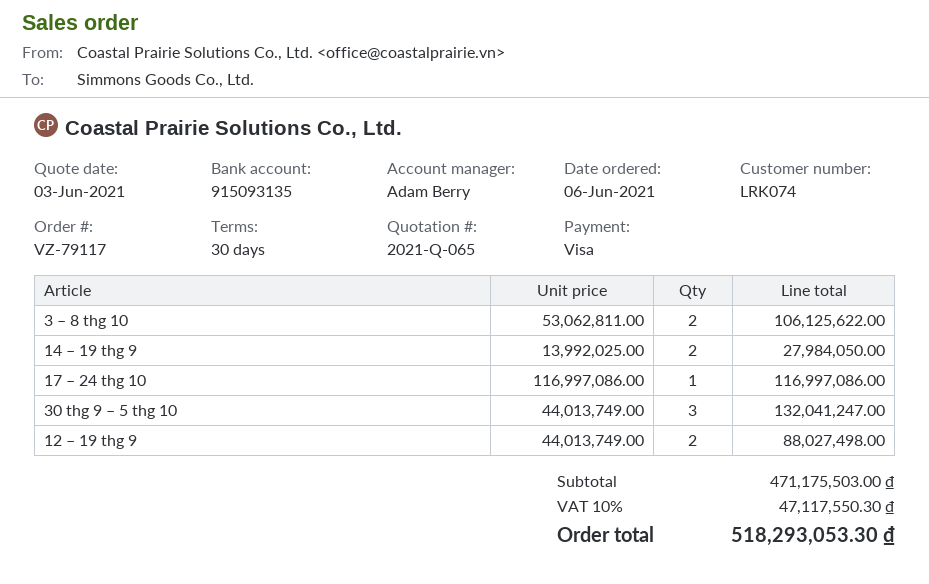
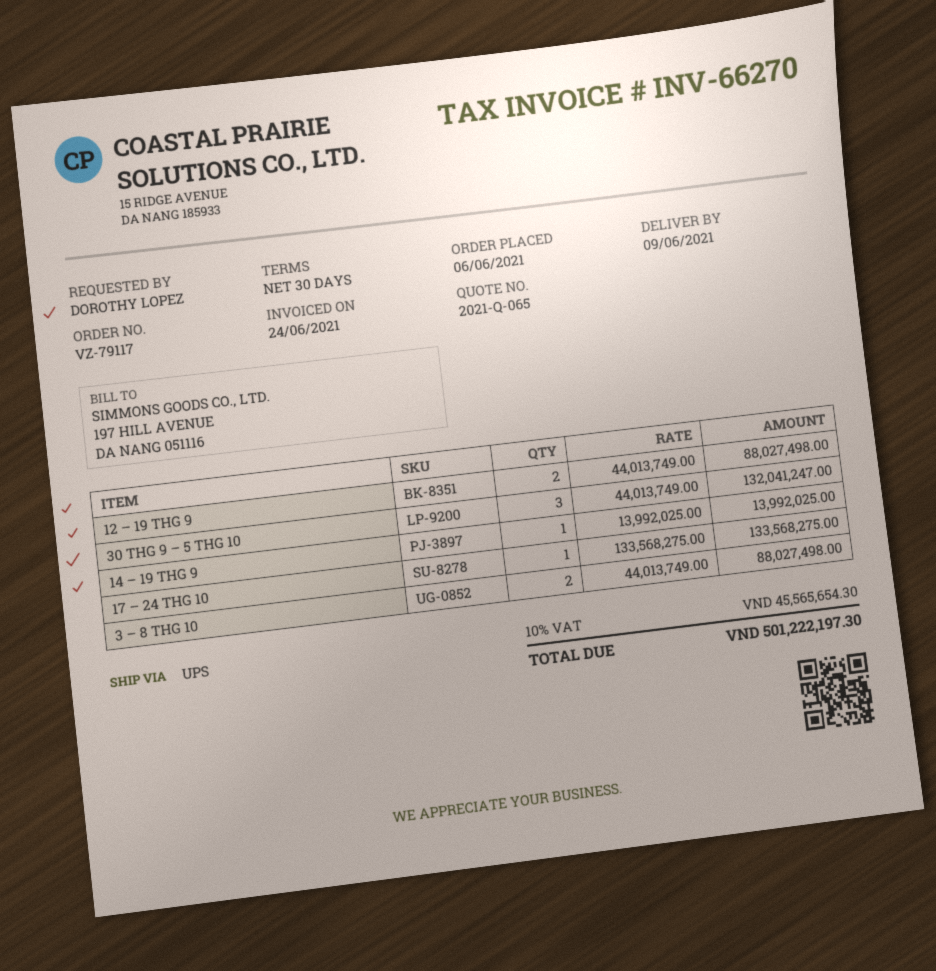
3 – 8 thg 10: 2 x 53062811.00 = 106125622.00 -> 2 x 44013749.00 = 88027498.00
14 – 19 thg 9: 2 x 13992025.00 = 27984050.00 -> 1 x 13992025.00 = 13992025.00
17 – 24 thg 10: 1 x 116997086.00 = 116997086.00 -> 1 x 133568275.00 = 133568275.00
tax: 10% = 47117550.30 -> 10% = 45565654.30
total: 518293053.30 -> 501222197.30

